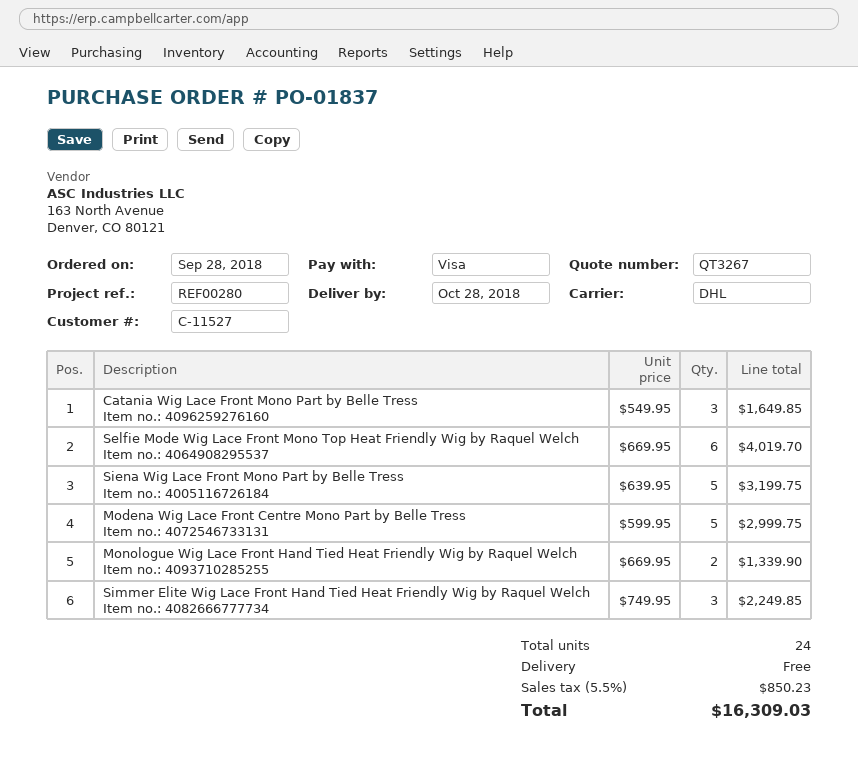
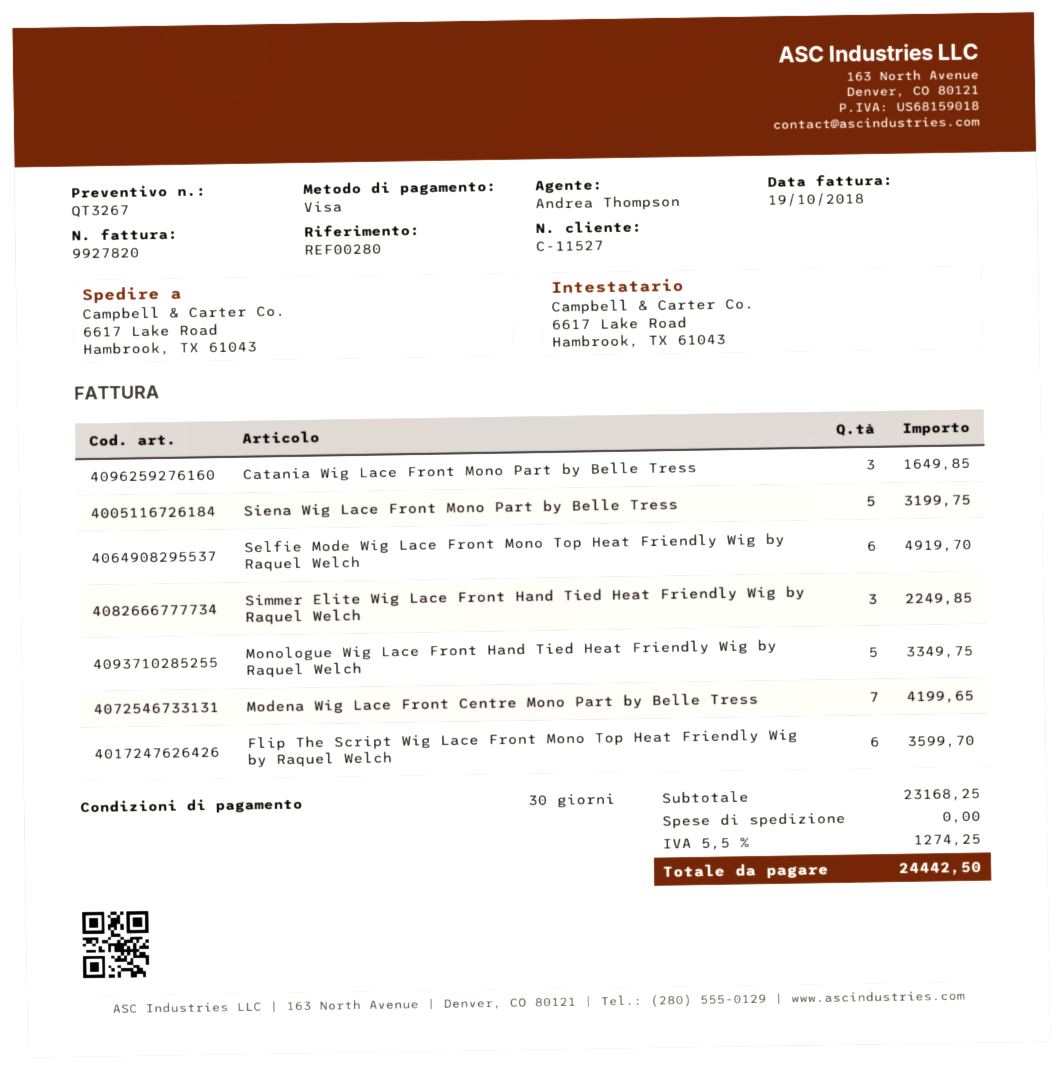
Selfie Mode Wig Lace Front Mono Top Heat Friendly Wig by Raquel Welch: 6 for 4019.70 -> 6 for 4919.70
Modena Wig Lace Front Centre Mono Part by Belle Tress: 5 for 2999.75 -> 7 for 4199.65
Monologue Wig Lace Front Hand Tied Heat Friendly Wig by Raquel Welch: 2 for 1339.90 -> 5 for 3349.75
Flip The Script Wig Lace Front Mono Top Heat Friendly Wig by Raquel Welch: none -> 6 for 3599.70
tax: 5.5% = 850.23 -> 5.5% = 1274.25
total: 16309.03 -> 24442.50

